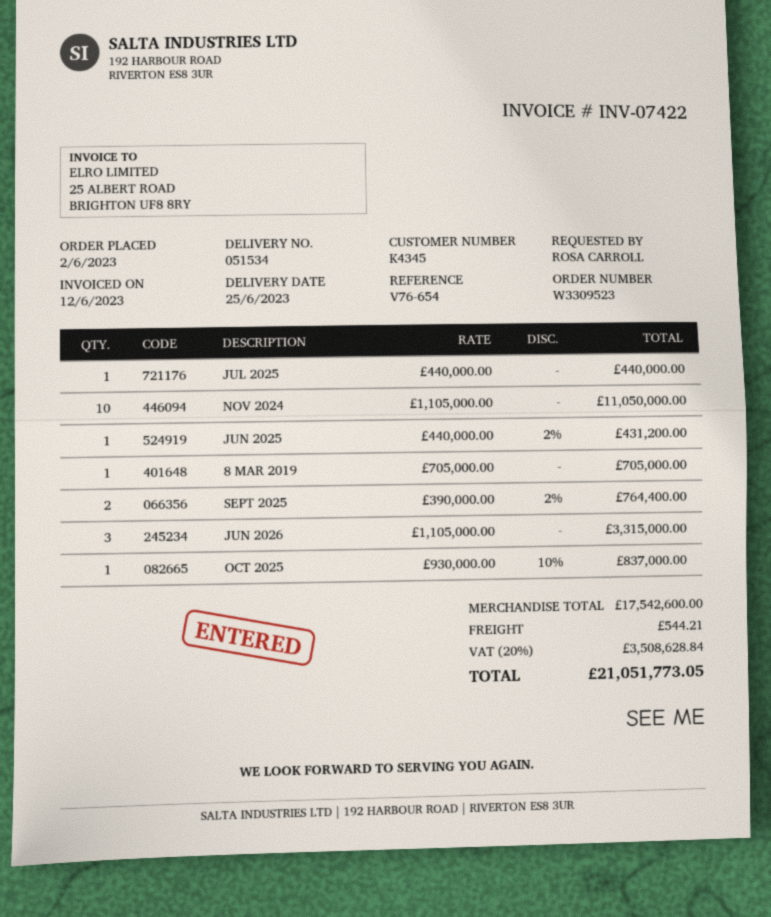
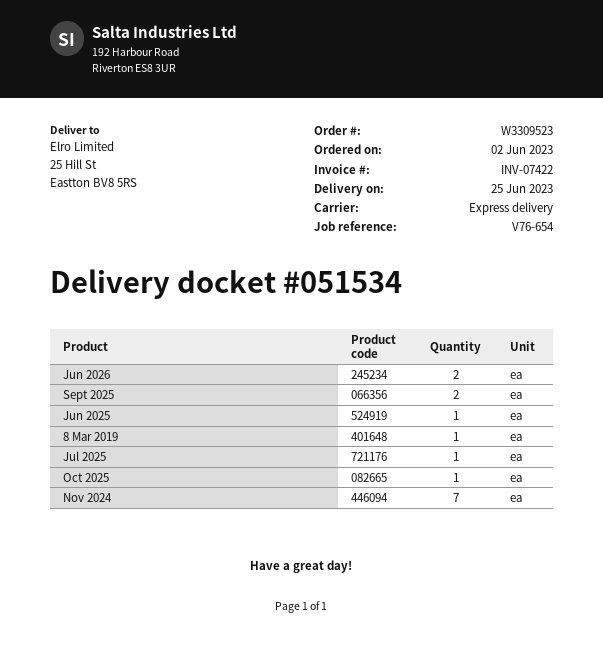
NOV 2024: 10 -> 7
JUN 2026: 3 -> 2

